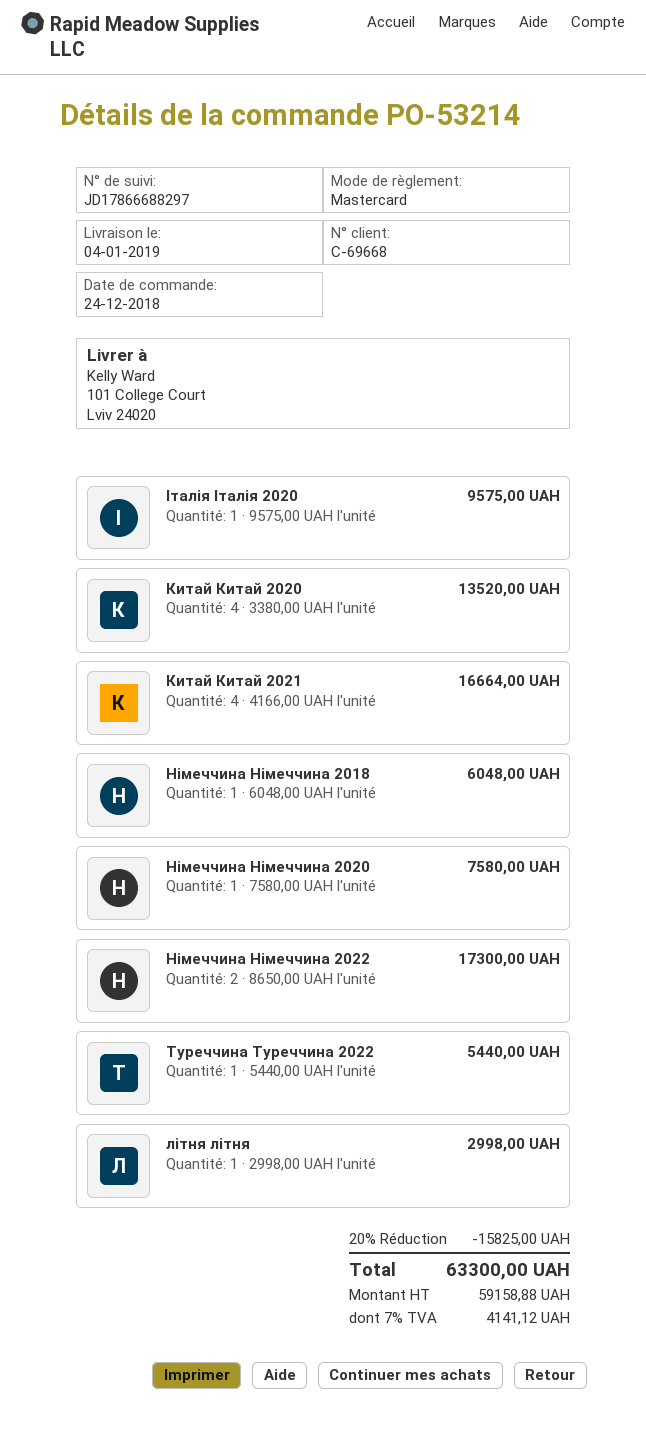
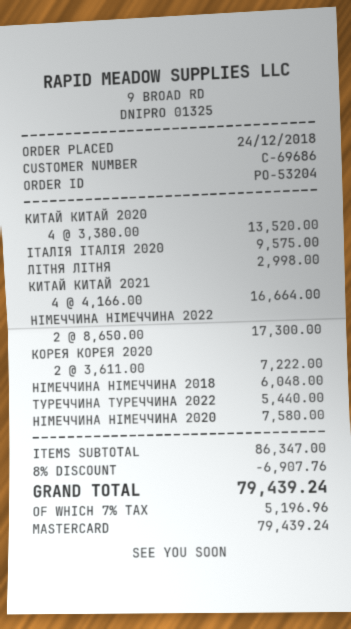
order number: PO-53214 -> PO-53204
customer number: C-69668 -> C-69686
КОРЕЯ КОРЕЯ 2020: none -> 2 x 3611.00 = 7222.00
discount: 20% = 15825.00 -> 8% = 6907.76
tax: 7% = 4141.12 -> 7% = 5196.96
total: 63300.00 -> 79439.24

